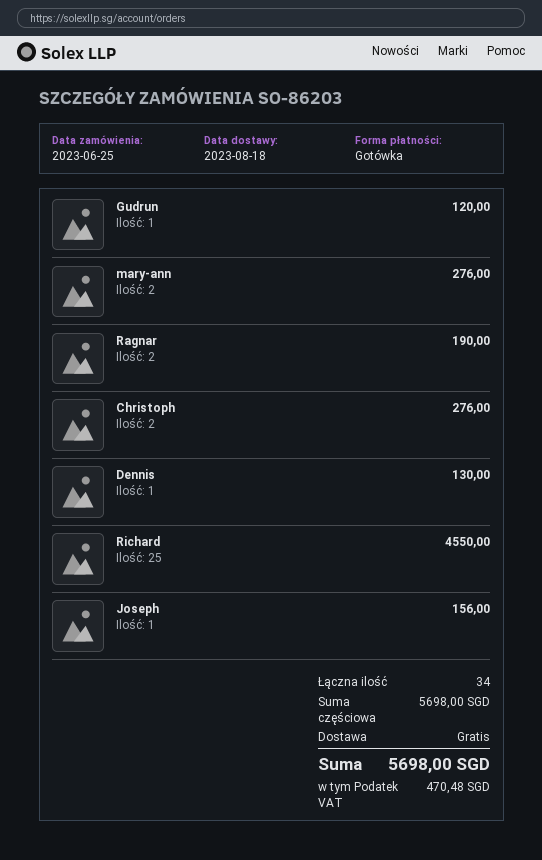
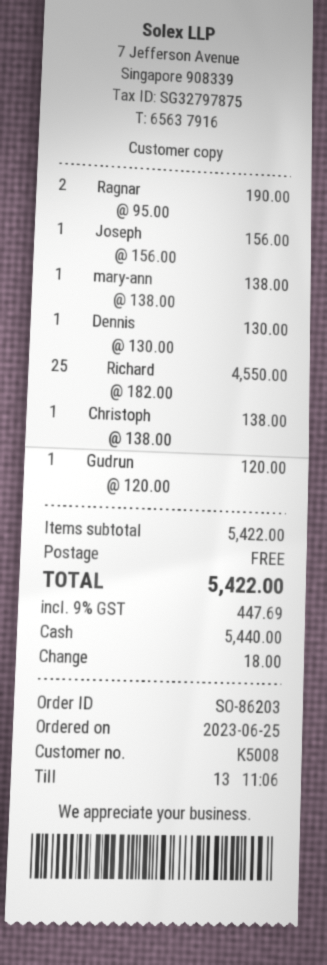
mary-ann: 2 for 276.00 -> 1 for 138.00
Christoph: 2 for 276.00 -> 1 for 138.00
subtotal: 5698.00 -> 5422.00
tax: 470.48 -> 447.69
total: 5698.00 -> 5422.00

